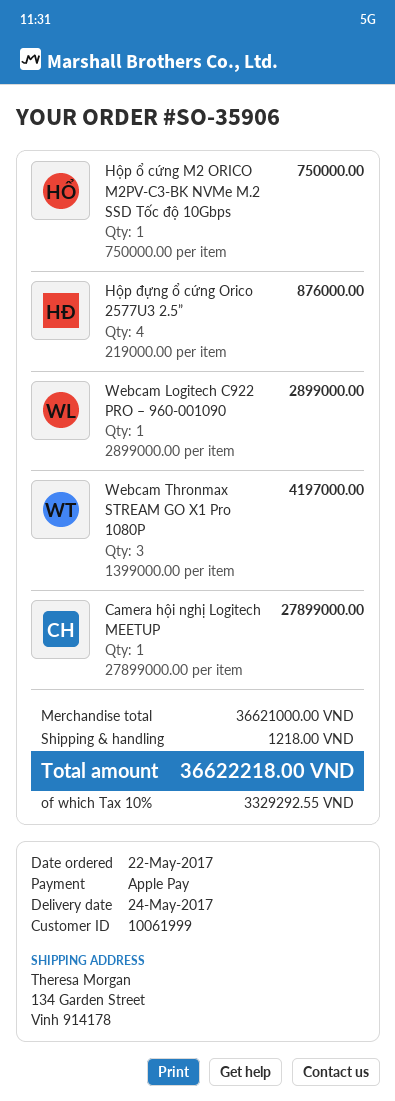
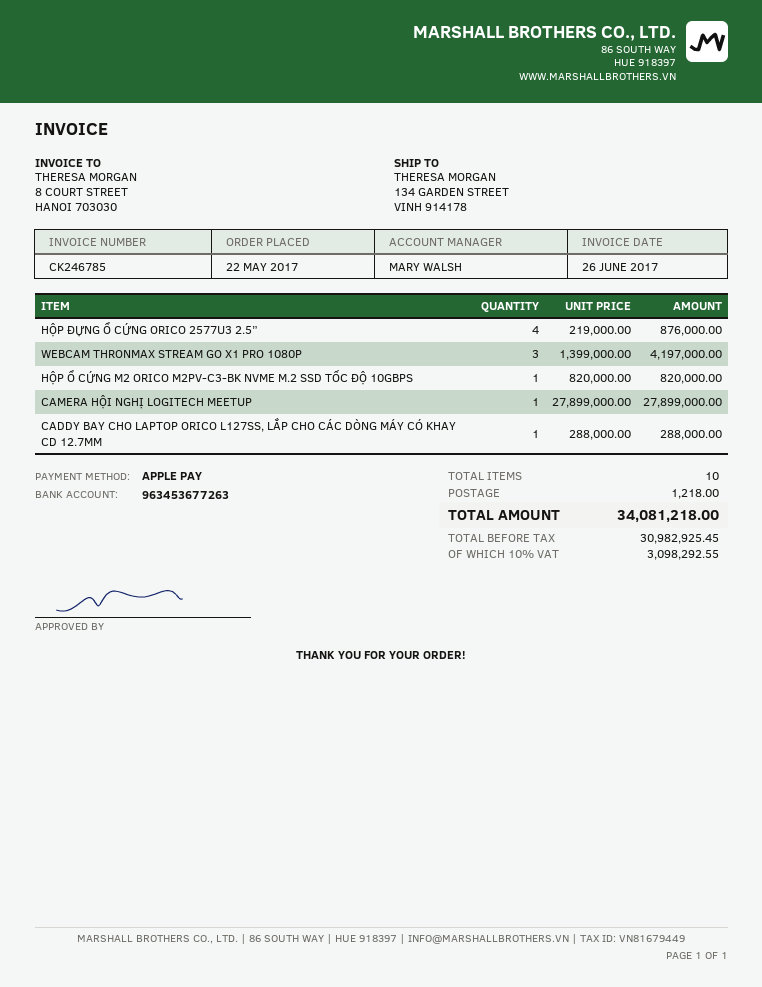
Hộp ổ cứng M2 ORICO M2PV-C3-BK NVMe M.2 SSD Tốc độ 10Gbps: 1 x 750000.00 = 750000.00 -> 1 x 820000.00 = 820000.00
Webcam Logitech C922 PRO – 960-001090: 1 x 2899000.00 = 2899000.00 -> none
CADDY BAY CHO LAPTOP ORICO L127SS, LẮP CHO CÁC DÒNG MÁY CÓ KHAY CD 12.7MM: none -> 1 x 288000.00 = 288000.00
tax: 10% = 3329292.55 -> 10% = 3098292.55
total: 36622218.00 -> 34081218.00

